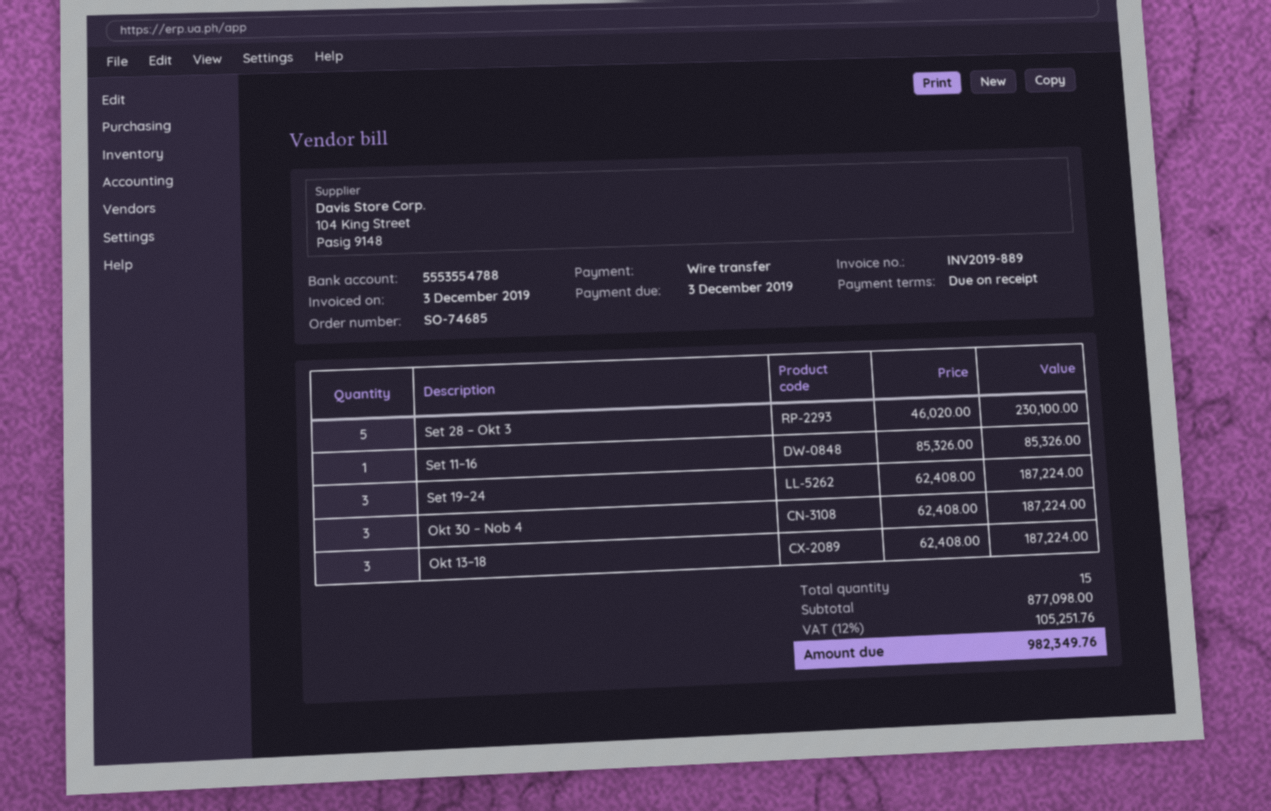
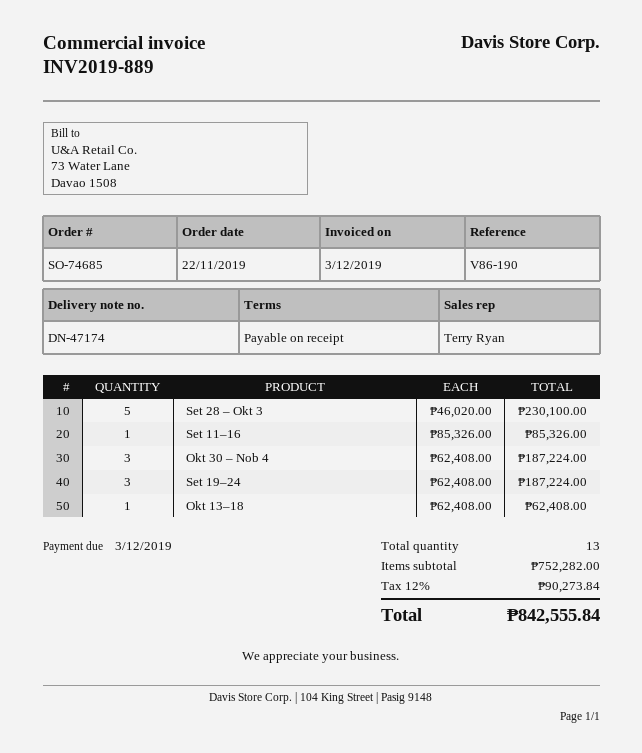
Okt 13–18: 3 x 62408.00 = 187224.00 -> 1 x 62408.00 = 62408.00
total quantity: 15 -> 13
subtotal: 877098.00 -> 752282.00
tax: 12% = 105251.76 -> 12% = 90273.84
total: 982349.76 -> 842555.84

